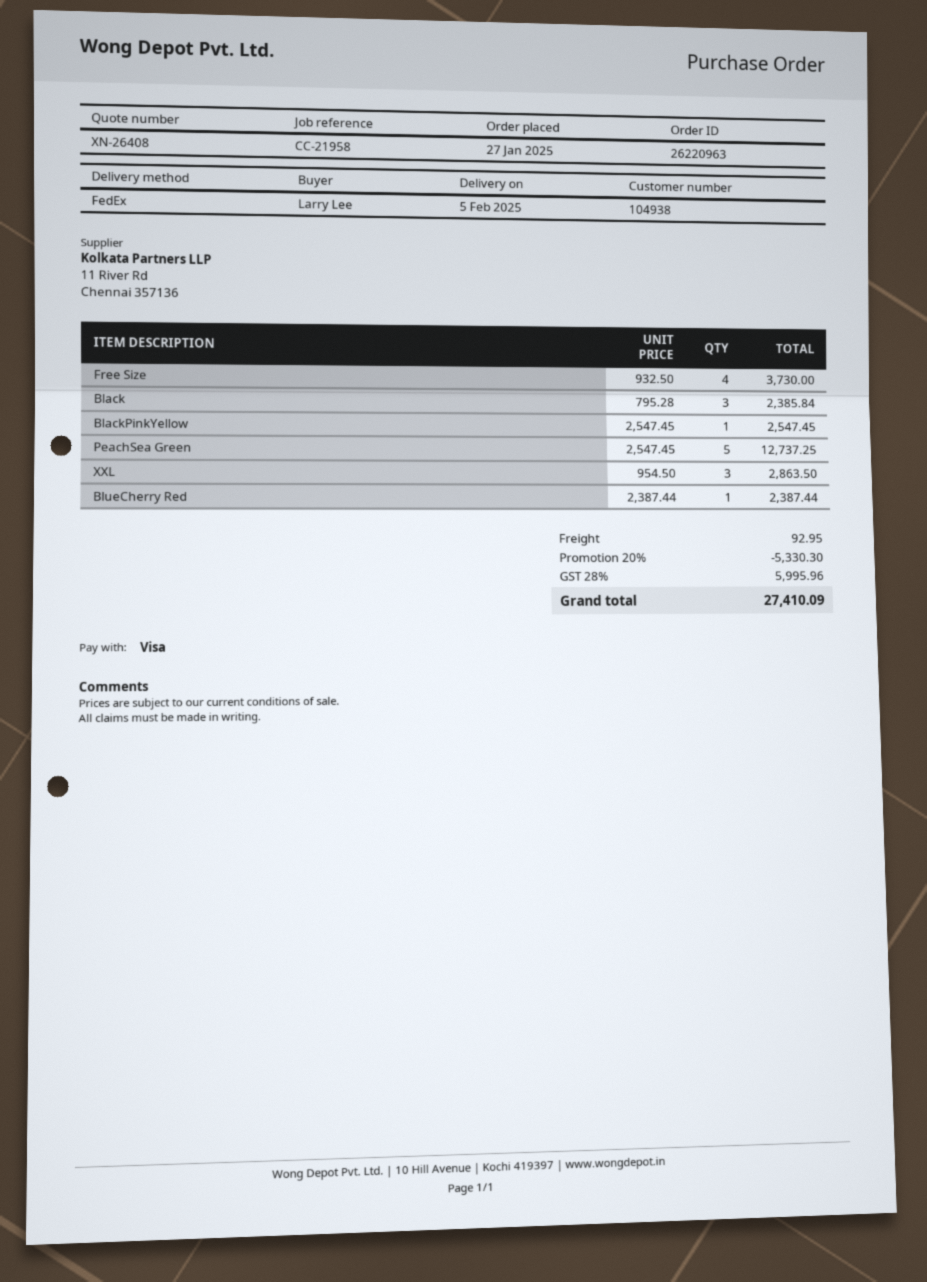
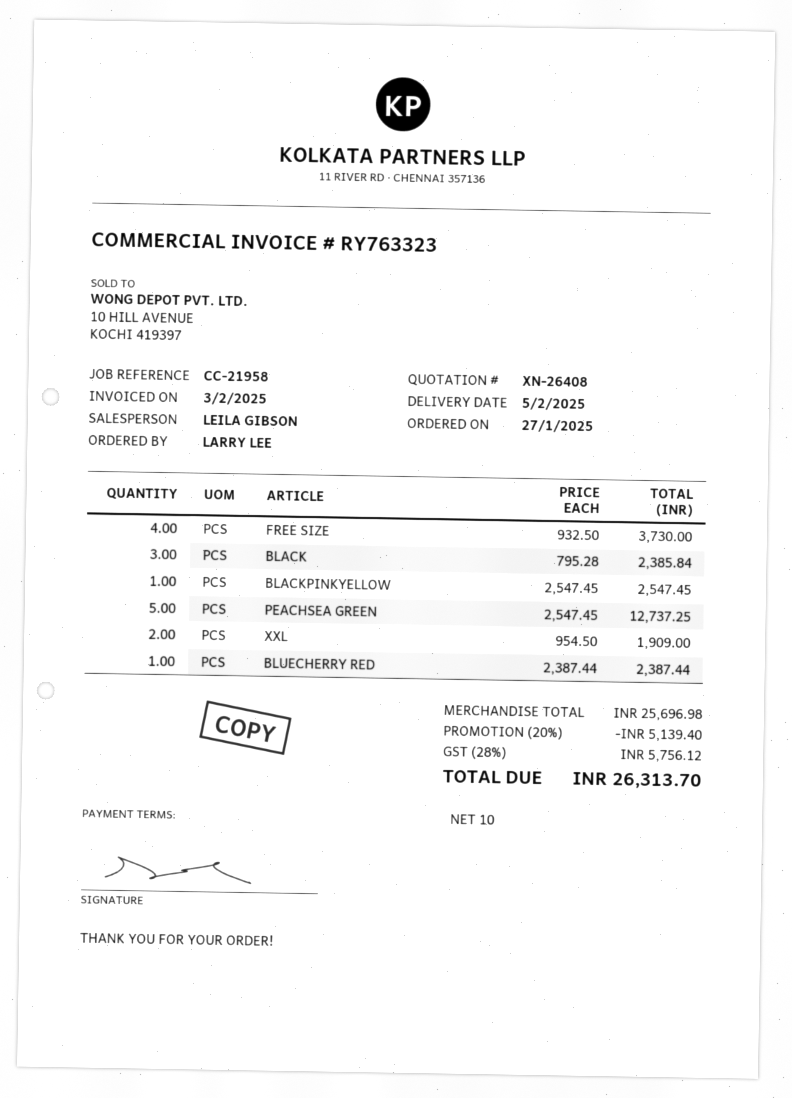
XXL: 3 x 954.50 = 2863.50 -> 2 x 954.50 = 1909.00
discount: 20% = 5330.30 -> 20% = 5139.40
shipping: 92.95 -> none
tax: 28% = 5995.96 -> 28% = 5756.12
total: 27410.09 -> 26313.70

